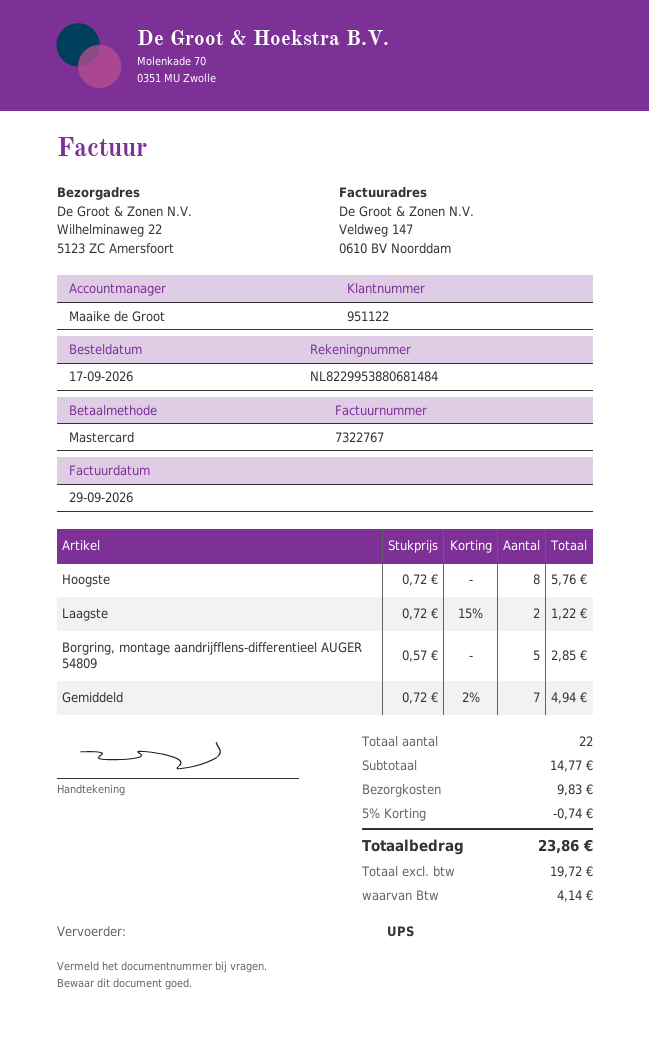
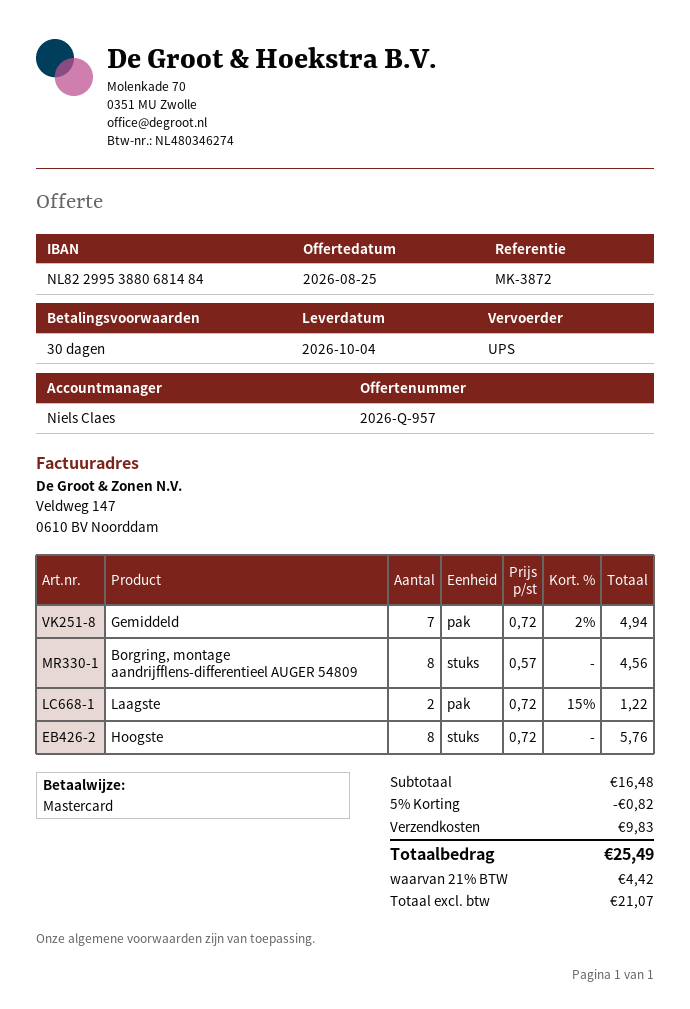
sales rep: Maaike de Groot -> Niels Claes
Borgring, montage aandrijfflens-differentieel AUGER 54809: 5 x 0.57 = 2.85 -> 8 x 0.57 = 4.56
subtotal: 14.77 -> 16.48
discount: 5% = 0.74 -> 5% = 0.82
net: 19.72 -> 21.07
tax: 4.14 -> 4.42
total: 23.86 -> 25.49

